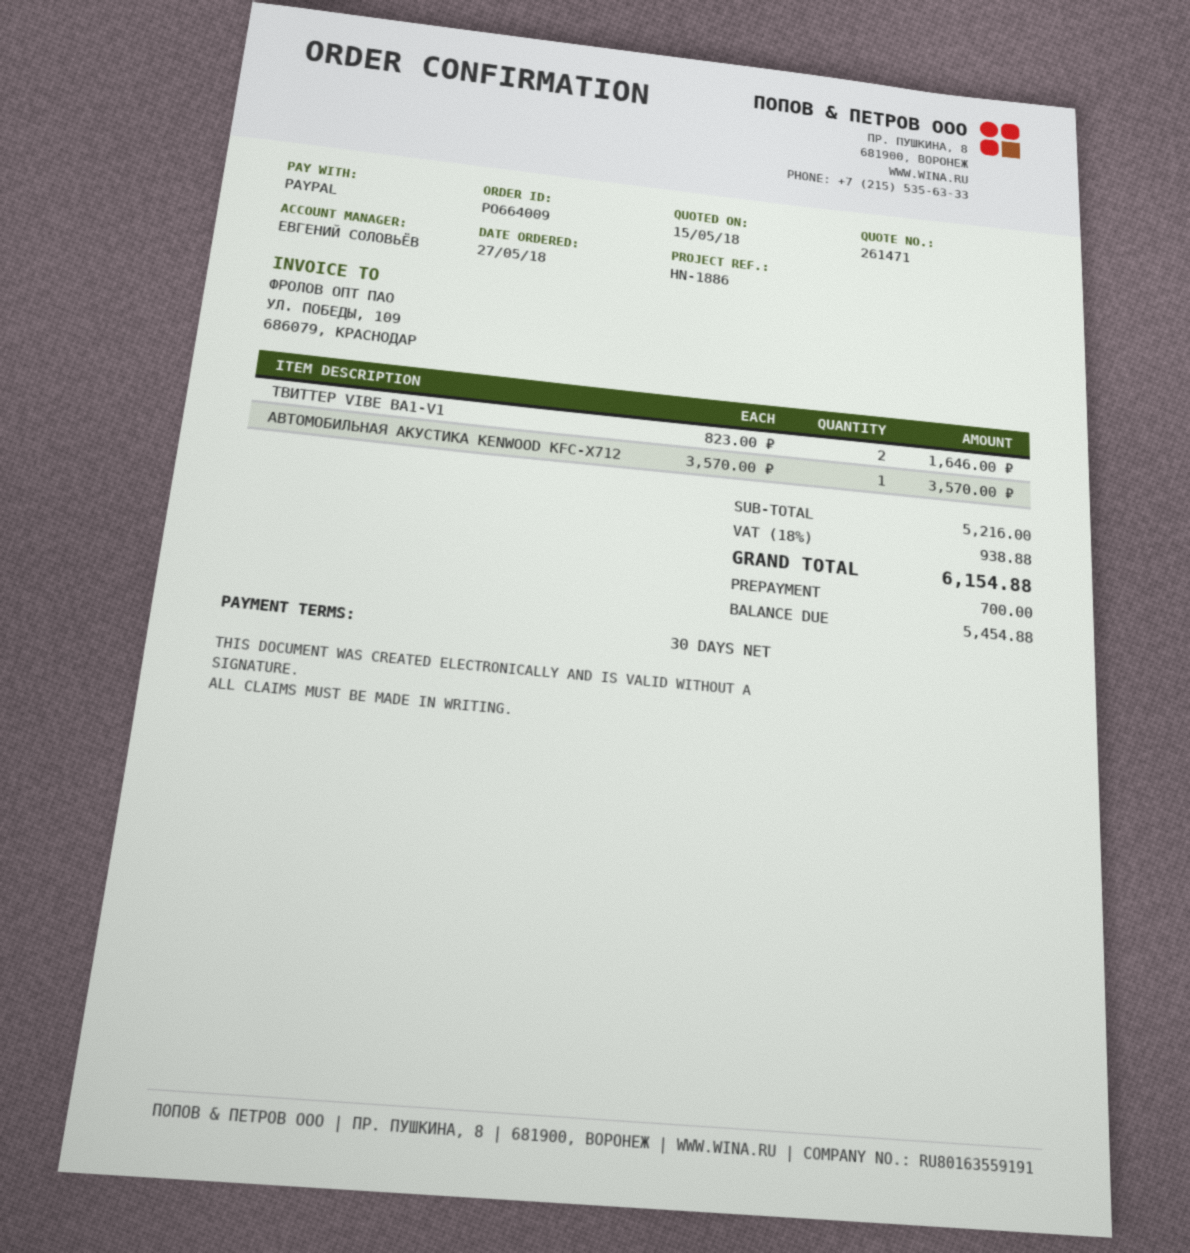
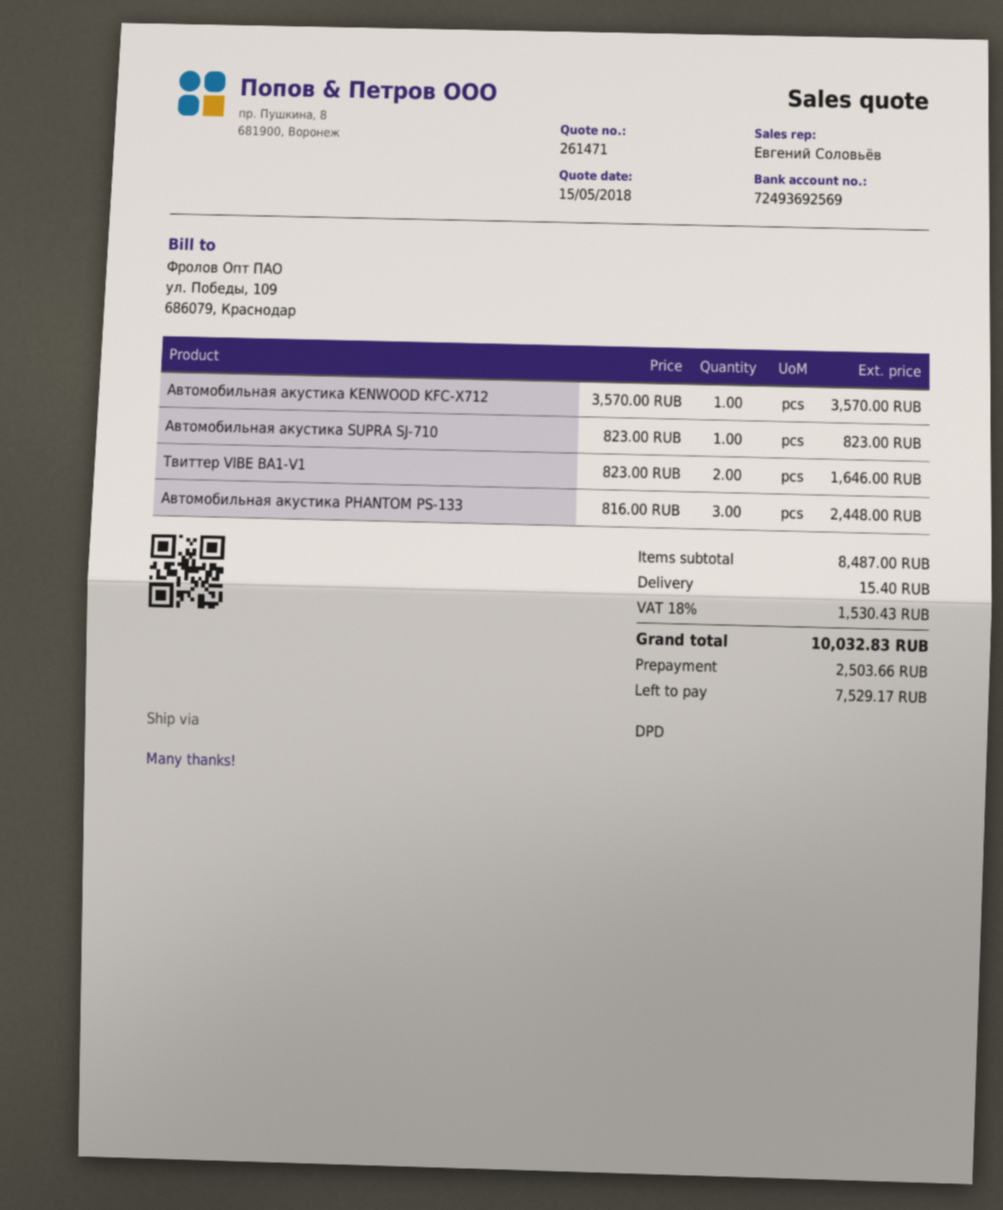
Автомобильная акустика SUPRA SJ-710: none -> 1 x 823.00 = 823.00
Автомобильная акустика PHANTOM PS-133: none -> 3 x 816.00 = 2448.00
subtotal: 5216.00 -> 8487.00
shipping: none -> 15.40
tax: 18% = 938.88 -> 18% = 1530.43
total: 6154.88 -> 10032.83
deposit: 700.00 -> 2503.66
balance: 5454.88 -> 7529.17

